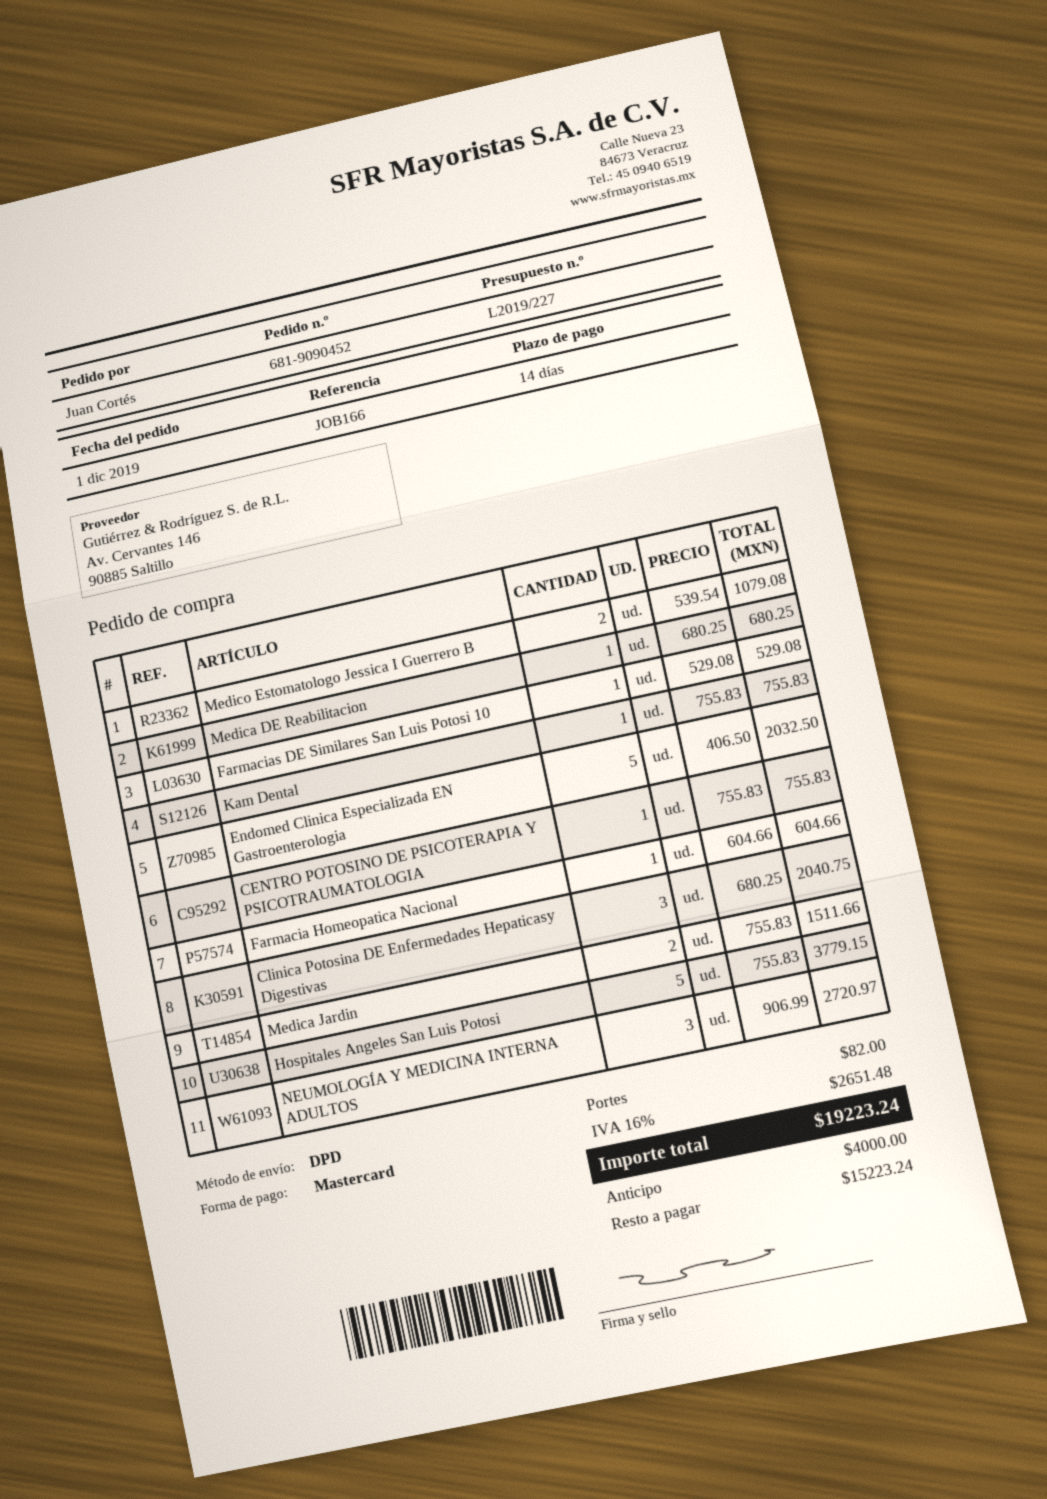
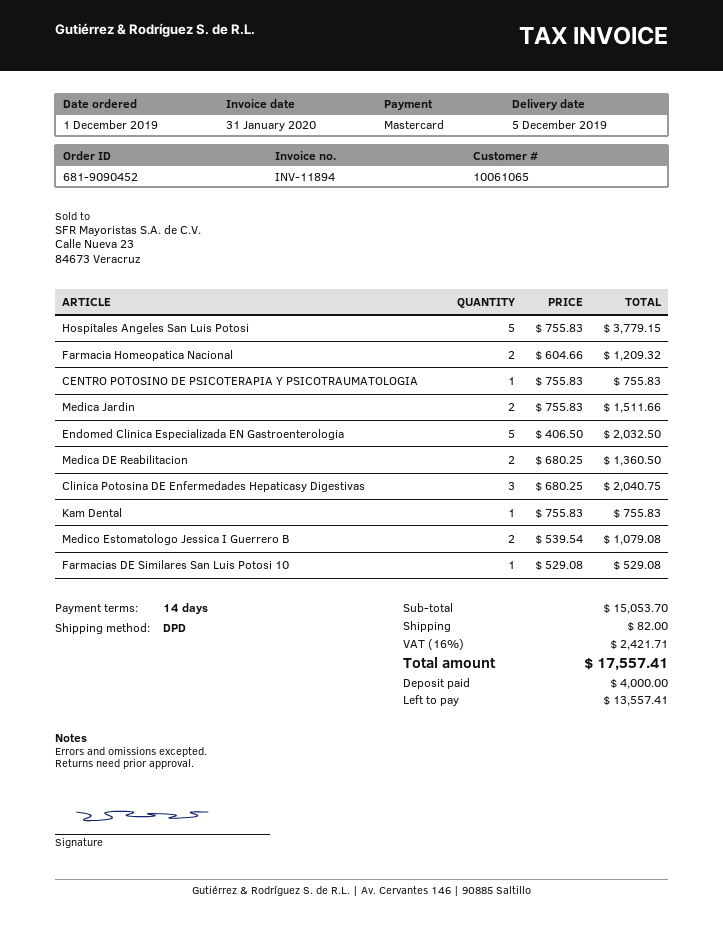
Medica DE Reabilitacion: 1 x 680.25 = 680.25 -> 2 x 680.25 = 1360.50
Farmacia Homeopatica Nacional: 1 x 604.66 = 604.66 -> 2 x 604.66 = 1209.32
NEUMOLOGÍA Y MEDICINA INTERNA ADULTOS: 3 x 906.99 = 2720.97 -> none
tax: 16% = 2651.48 -> 16% = 2421.71
total: 19223.24 -> 17557.41
balance: 15223.24 -> 13557.41

